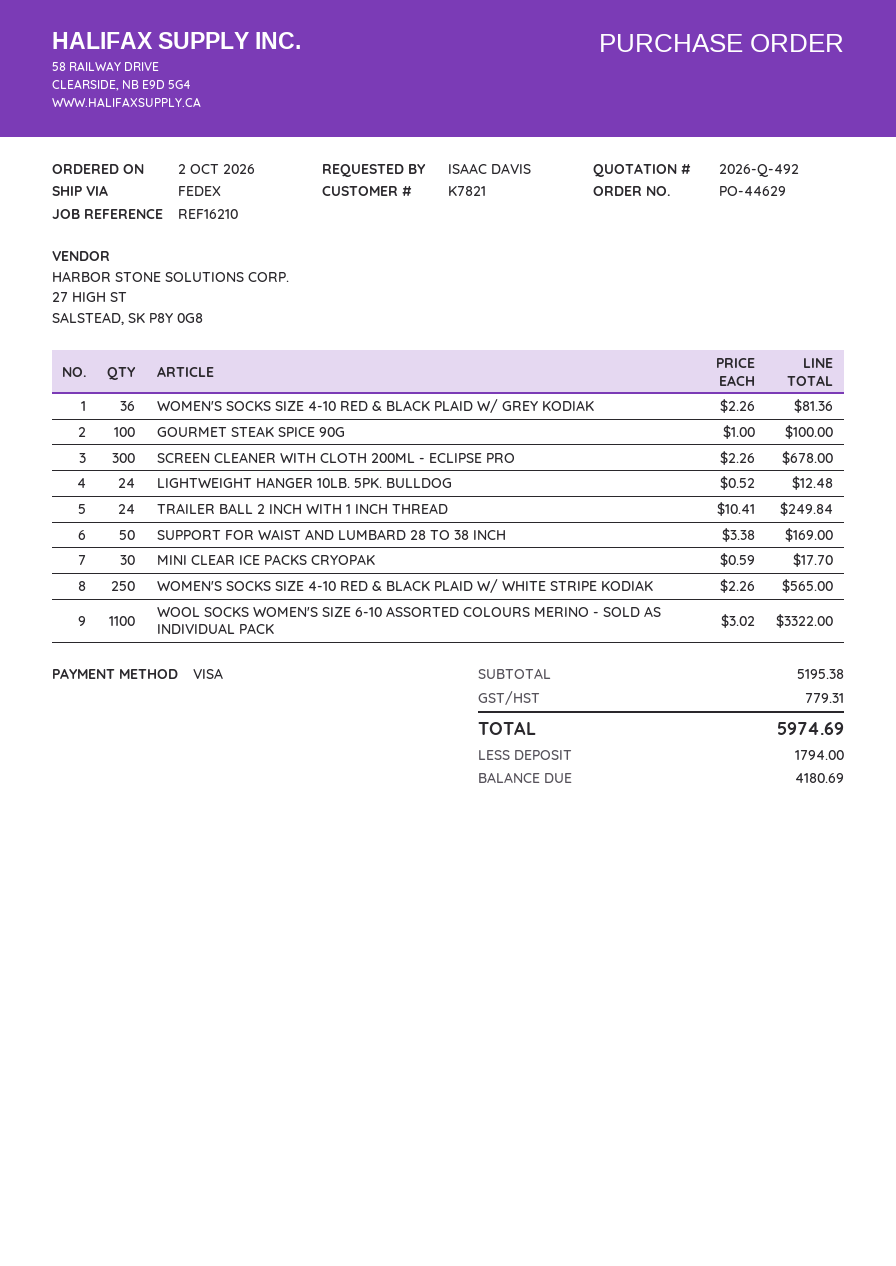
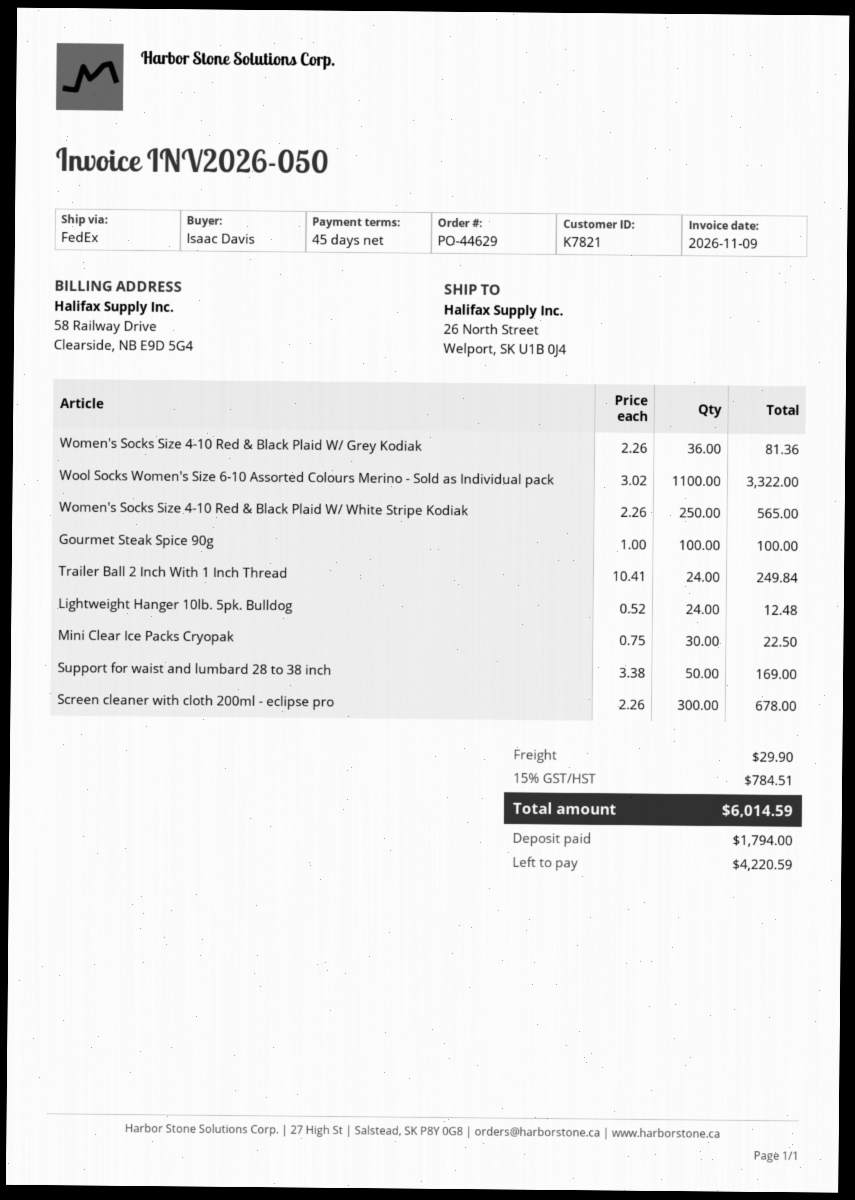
MINI CLEAR ICE PACKS CRYOPAK: 30 x 0.59 = 17.70 -> 30 x 0.75 = 22.50
shipping: none -> 29.90
tax: 779.31 -> 784.51
total: 5974.69 -> 6014.59
balance: 4180.69 -> 4220.59

